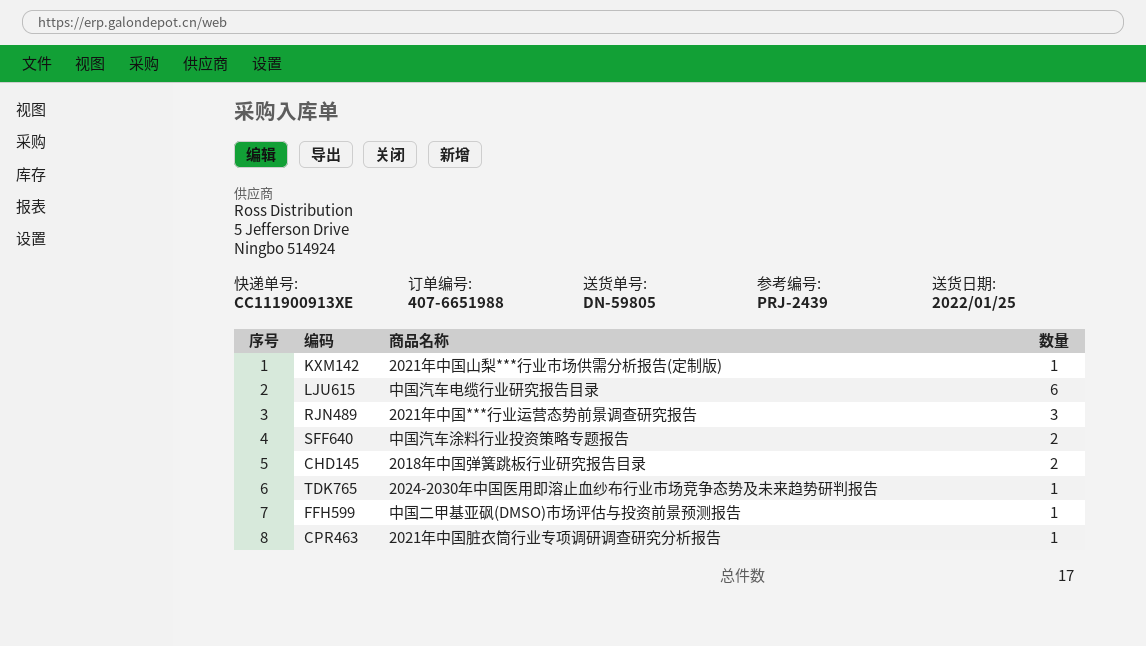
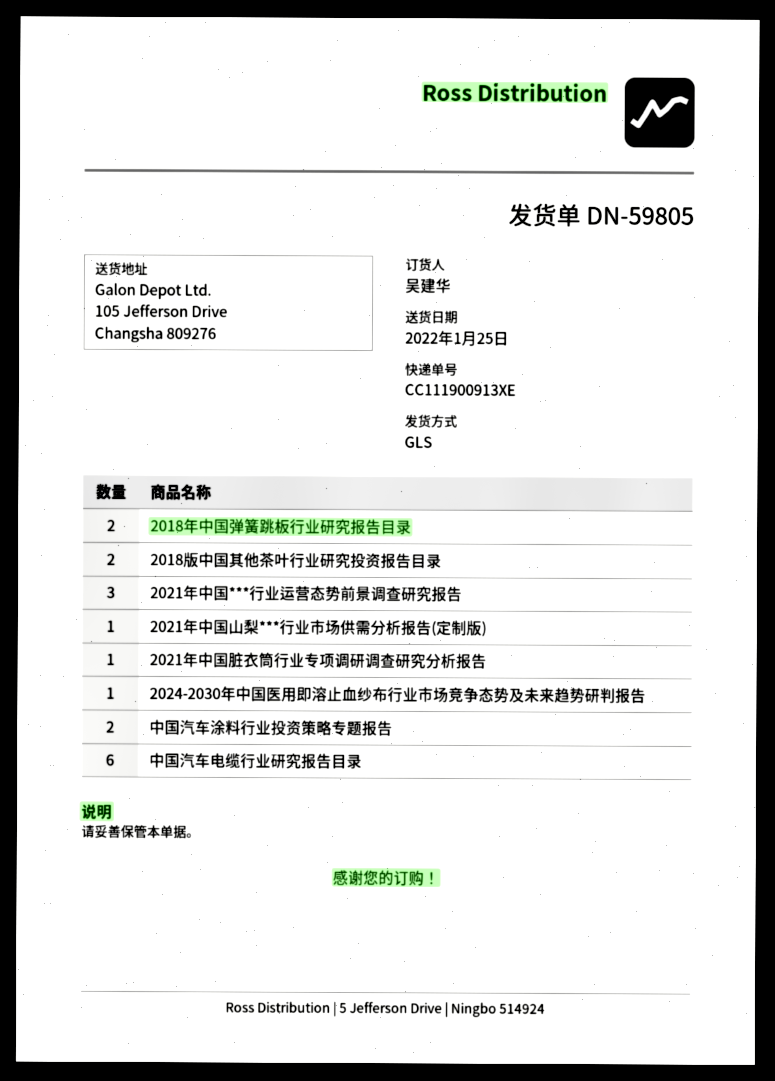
中国二甲基亚砜(DMSO)市场评估与投资前景预测报告: 1 -> none
2018版中国其他茶叶行业研究投资报告目录: none -> 2

